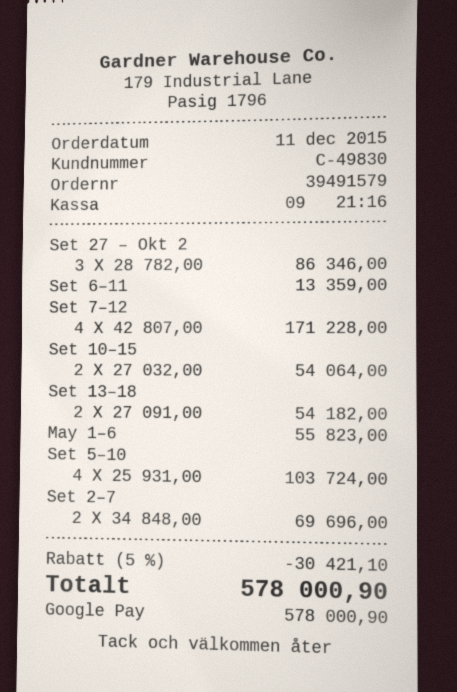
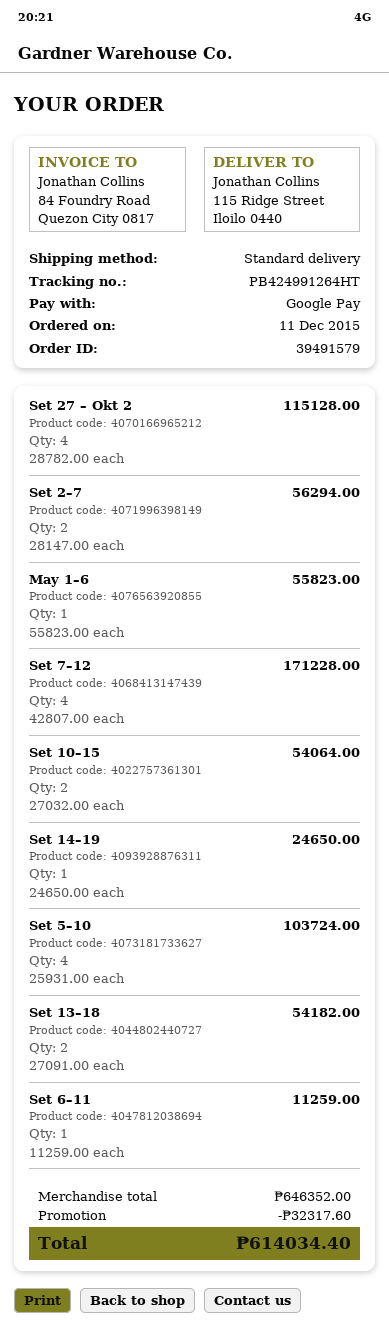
Set 27 – Okt 2: 3 x 28782.00 = 86346.00 -> 4 x 28782.00 = 115128.00
Set 6–11: 1 x 13359.00 = 13359.00 -> 1 x 11259.00 = 11259.00
Set 2–7: 2 x 34848.00 = 69696.00 -> 2 x 28147.00 = 56294.00
Set 14–19: none -> 1 x 24650.00 = 24650.00
discount: 30421.10 -> 32317.60
total: 578000.90 -> 614034.40

